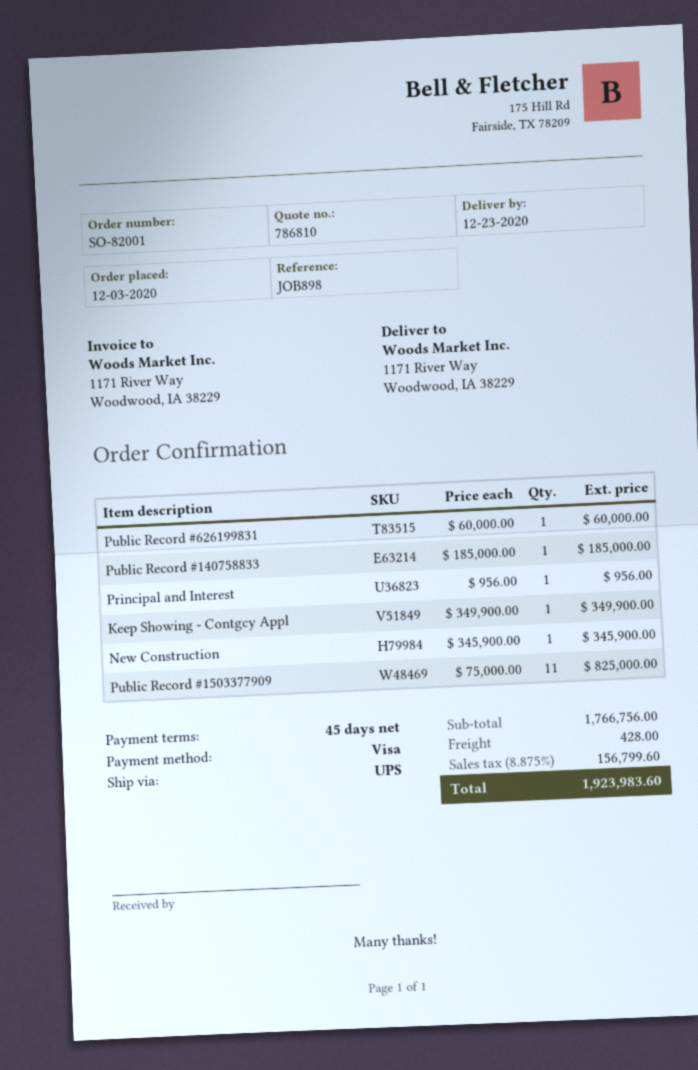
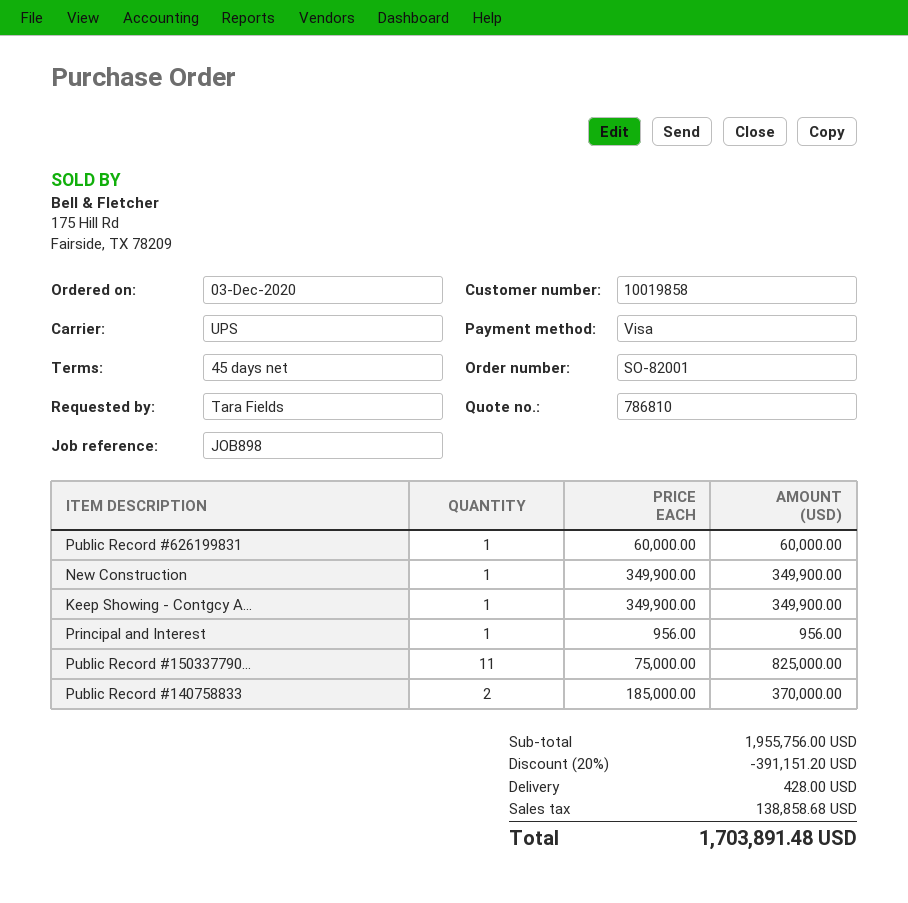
Public Record #140758833: 1 x 185000.00 = 185000.00 -> 2 x 185000.00 = 370000.00
New Construction: 1 x 345900.00 = 345900.00 -> 1 x 349900.00 = 349900.00
subtotal: 1766756.00 -> 1955756.00
discount: none -> 20% = 391151.20
tax: 156799.60 -> 138858.68
total: 1923983.60 -> 1703891.48

